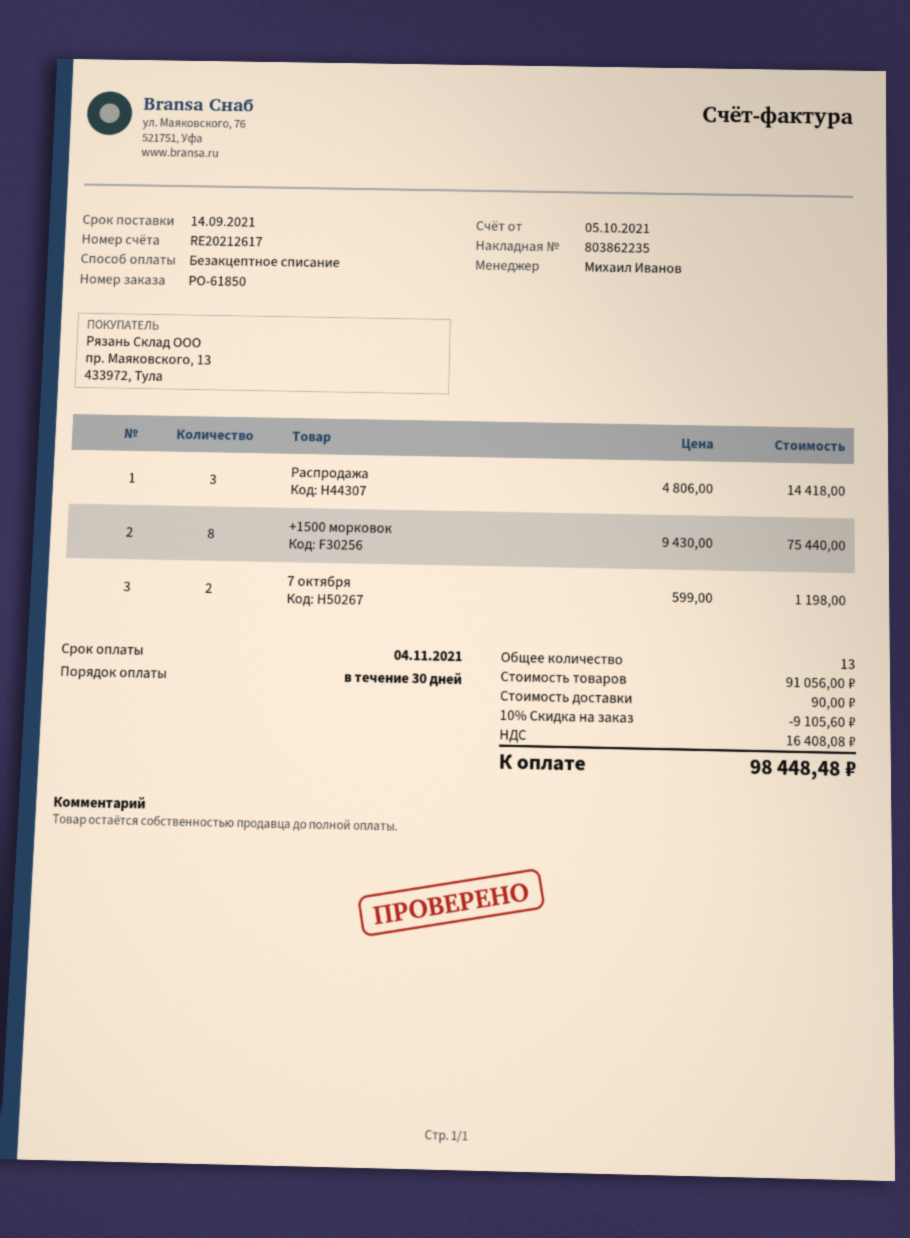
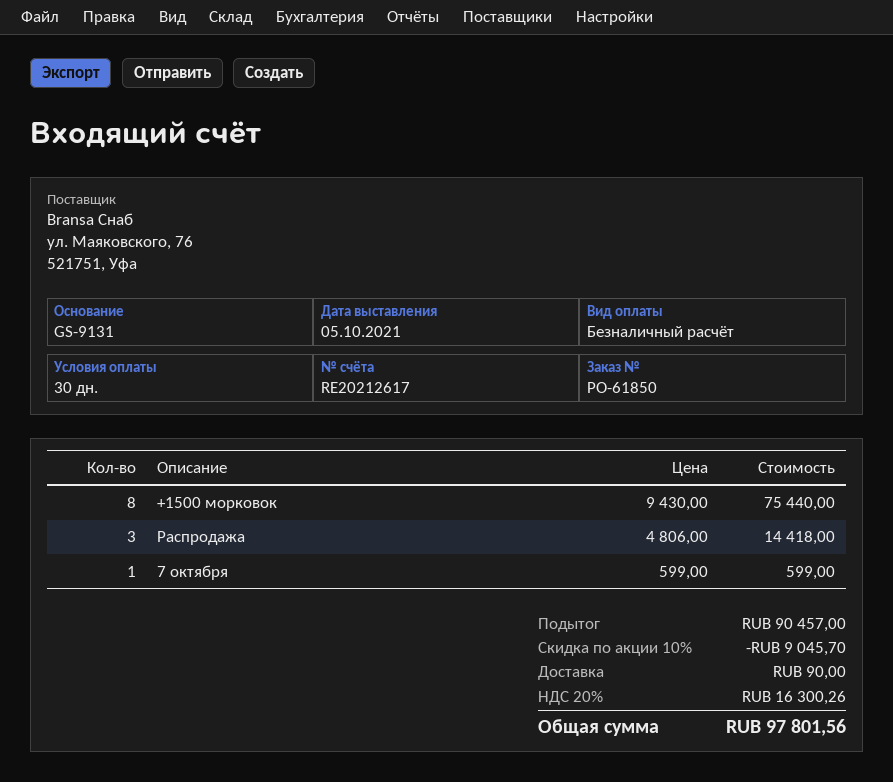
payment method: direct debit -> bank transfer
7 октября: 2 x 599.00 = 1198.00 -> 1 x 599.00 = 599.00
subtotal: 91056.00 -> 90457.00
discount: 10% = 9105.60 -> 10% = 9045.70
tax: 16408.08 -> 16300.26
total: 98448.48 -> 97801.56

